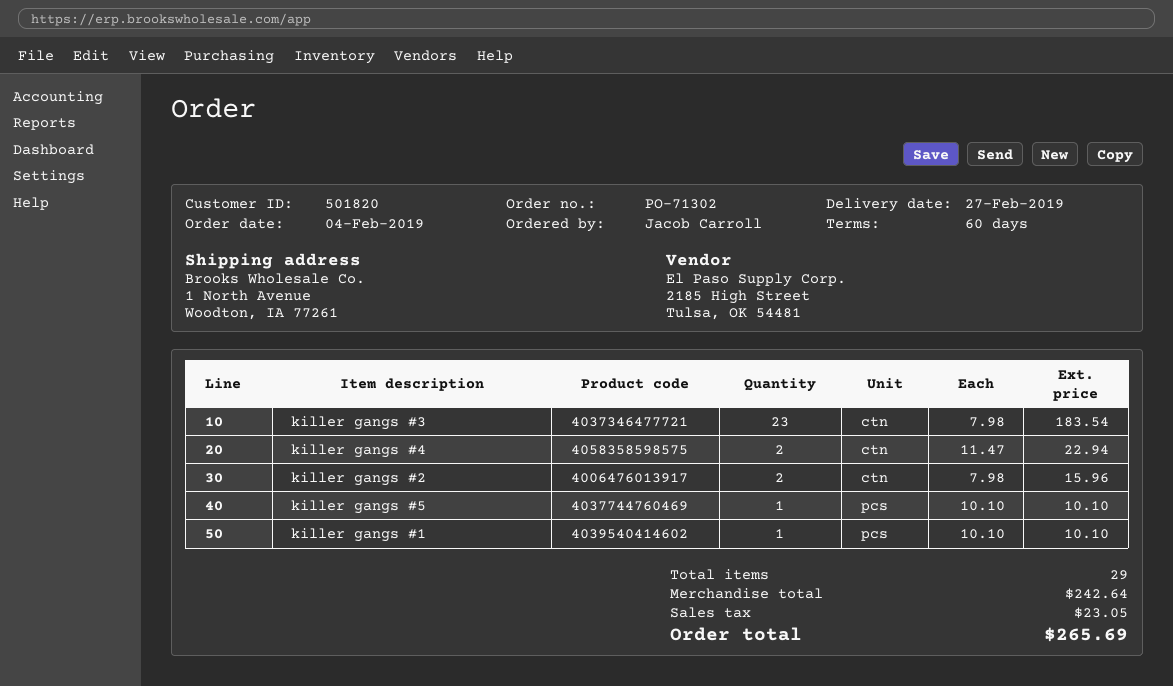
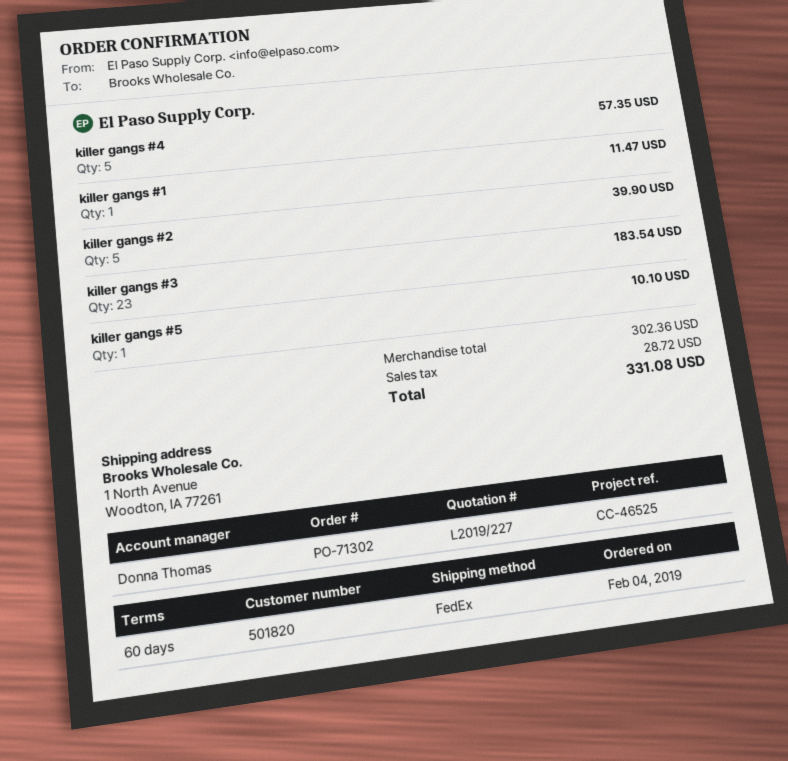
killer gangs #4: 2 for 22.94 -> 5 for 57.35
killer gangs #2: 2 for 15.96 -> 5 for 39.90
killer gangs #1: 1 for 10.10 -> 1 for 11.47
subtotal: 242.64 -> 302.36
tax: 23.05 -> 28.72
total: 265.69 -> 331.08

